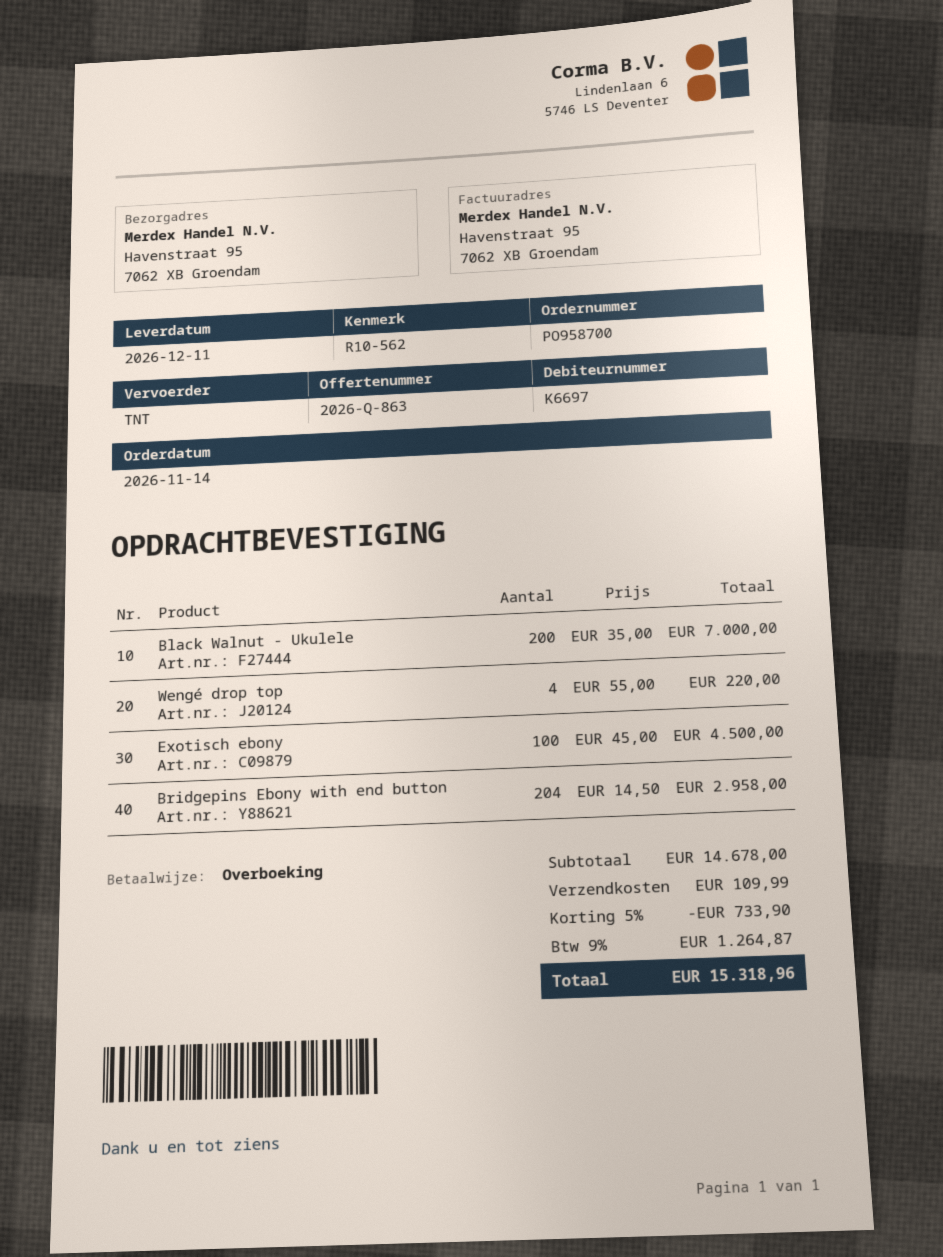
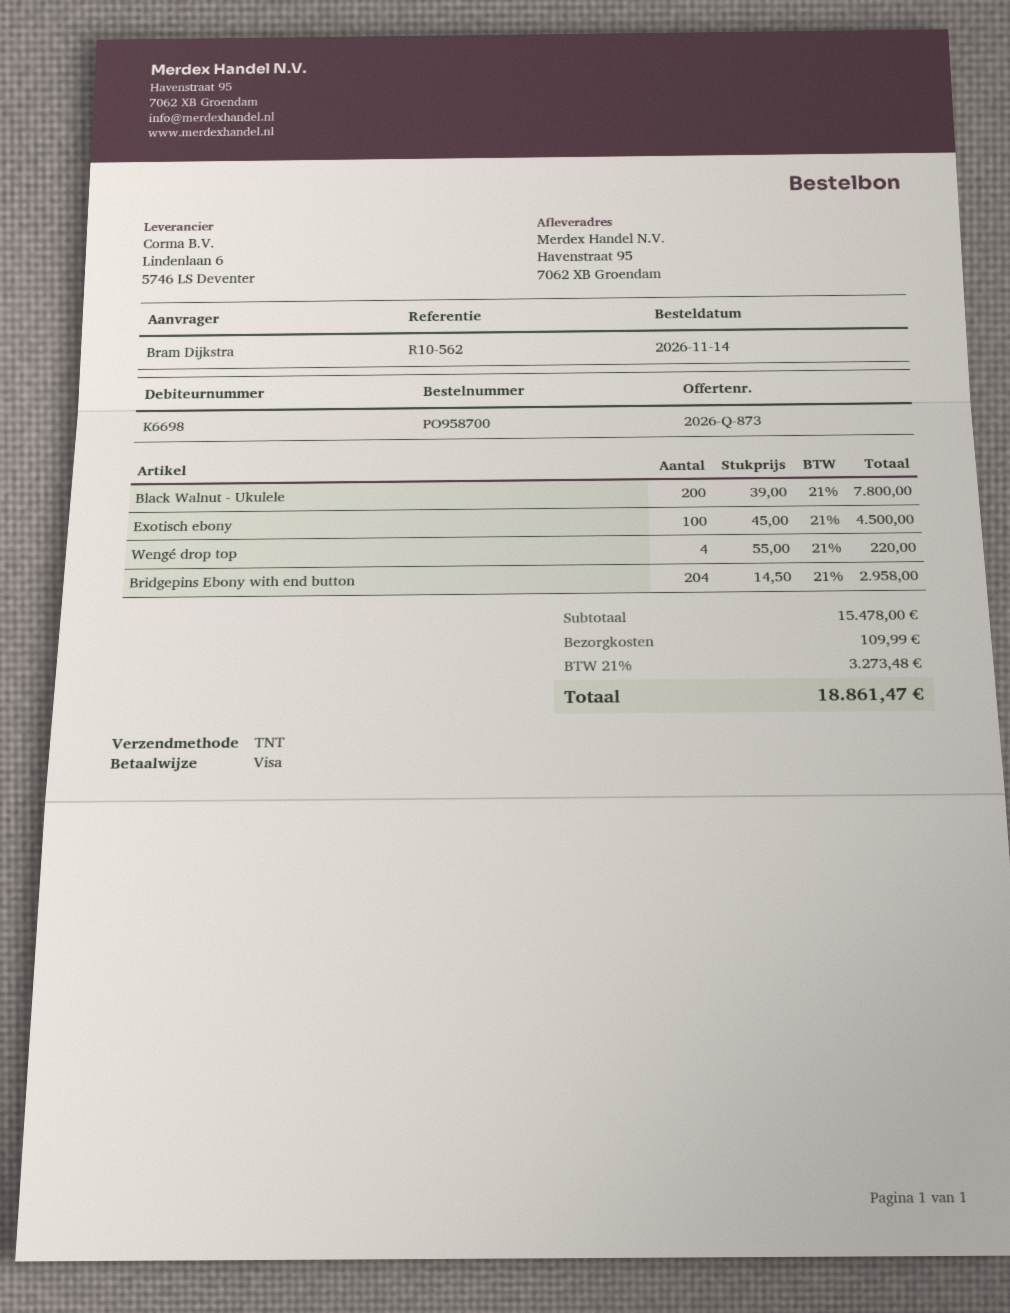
quote number: 2026-Q-863 -> 2026-Q-873
customer number: K6697 -> K6698
payment method: bank transfer -> Visa
Black Walnut - Ukulele: 200 x 35.00 = 7000.00 -> 200 x 39.00 = 7800.00
subtotal: 14678.00 -> 15478.00
discount: 5% = 733.90 -> none
tax: 9% = 1264.87 -> 21% = 3273.48
total: 15318.96 -> 18861.47

